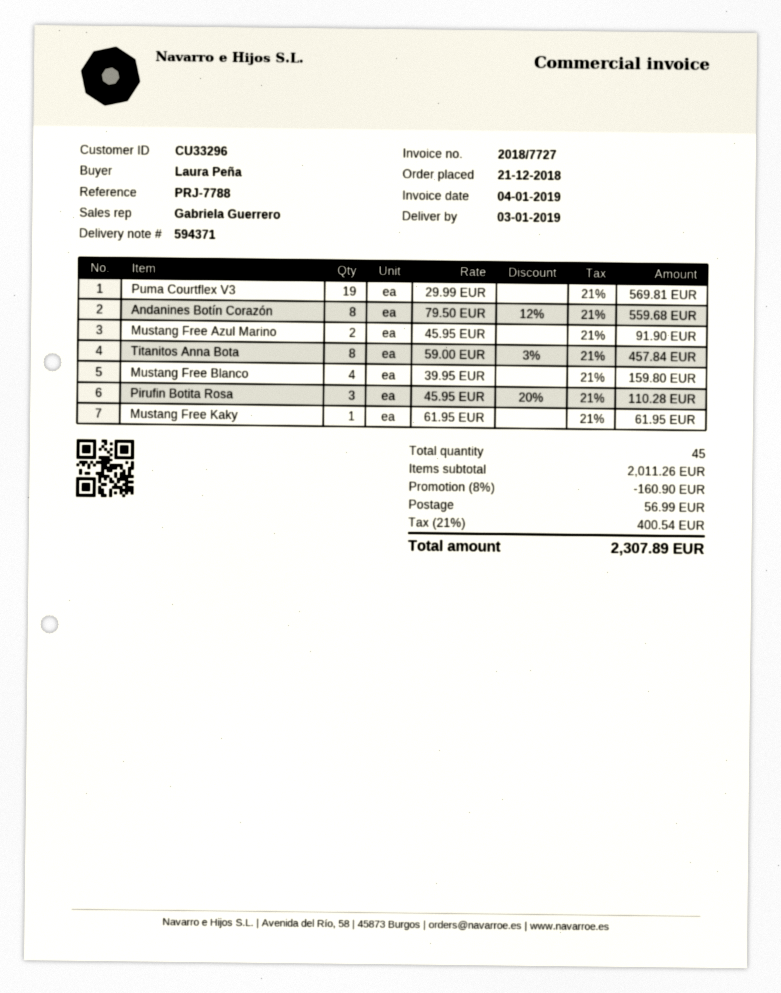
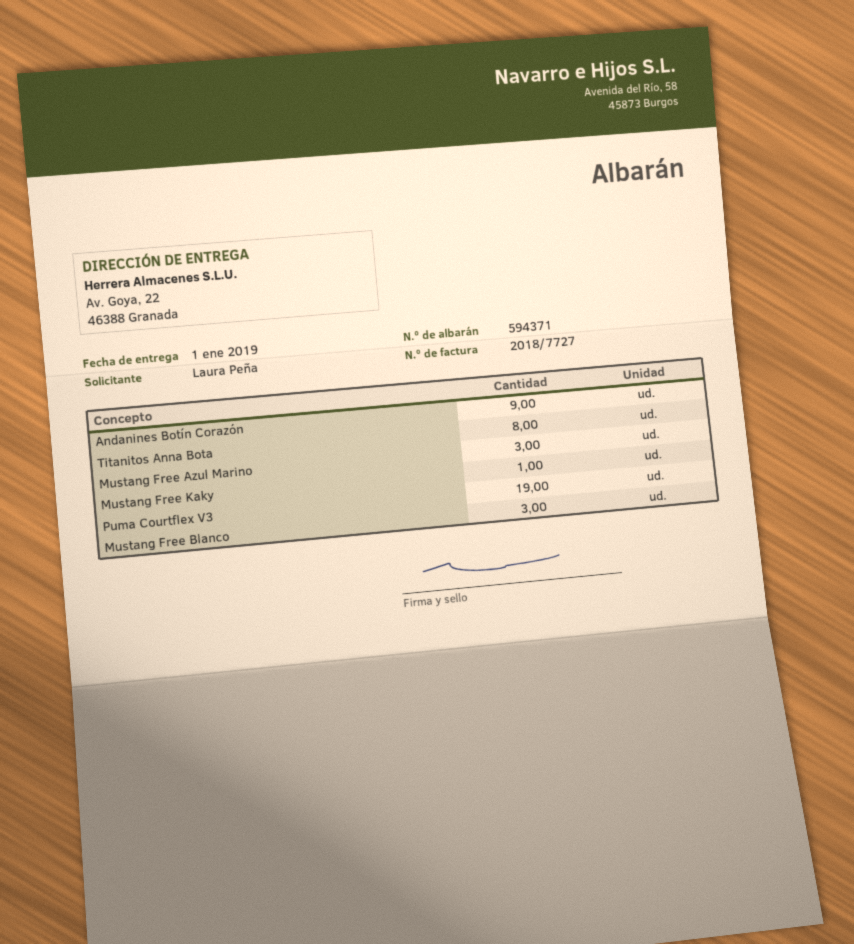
delivery date: 2019-01-03 -> 2019-01-01
Andanines Botín Corazón: 8 -> 9
Mustang Free Azul Marino: 2 -> 3
Mustang Free Blanco: 4 -> 3
Pirufin Botita Rosa: 3 -> none

